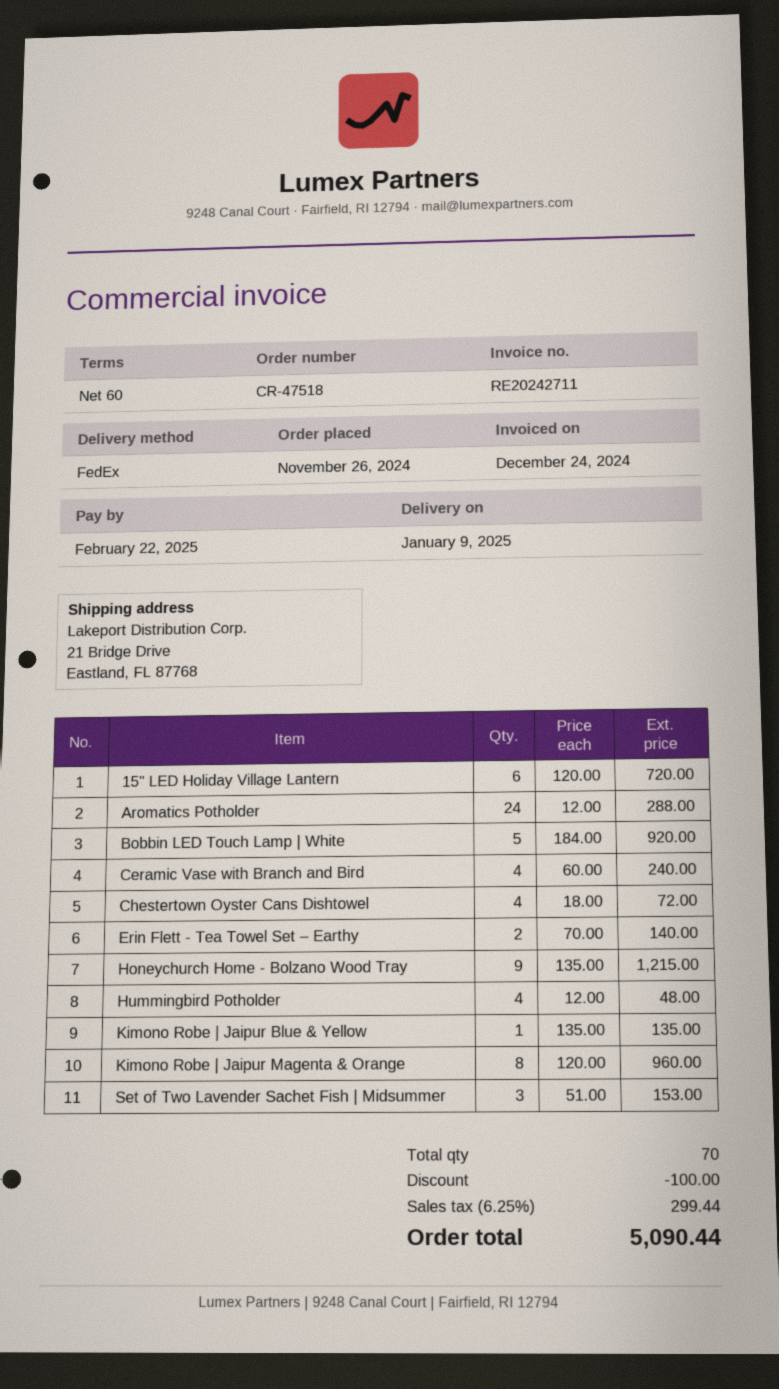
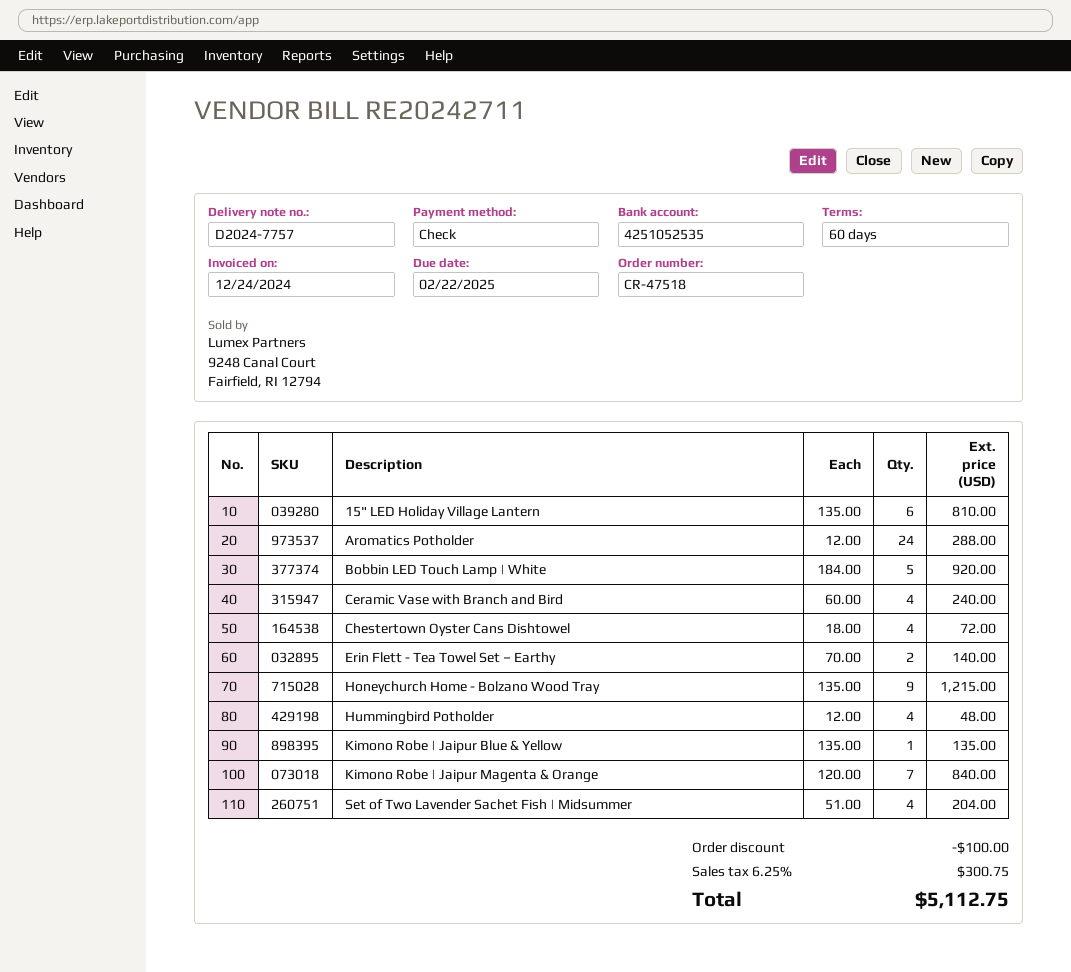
15" LED Holiday Village Lantern: 6 x 120.00 = 720.00 -> 6 x 135.00 = 810.00
Kimono Robe | Jaipur Magenta & Orange: 8 x 120.00 = 960.00 -> 7 x 120.00 = 840.00
Set of Two Lavender Sachet Fish | Midsummer: 3 x 51.00 = 153.00 -> 4 x 51.00 = 204.00
tax: 6.25% = 299.44 -> 6.25% = 300.75
total: 5090.44 -> 5112.75

